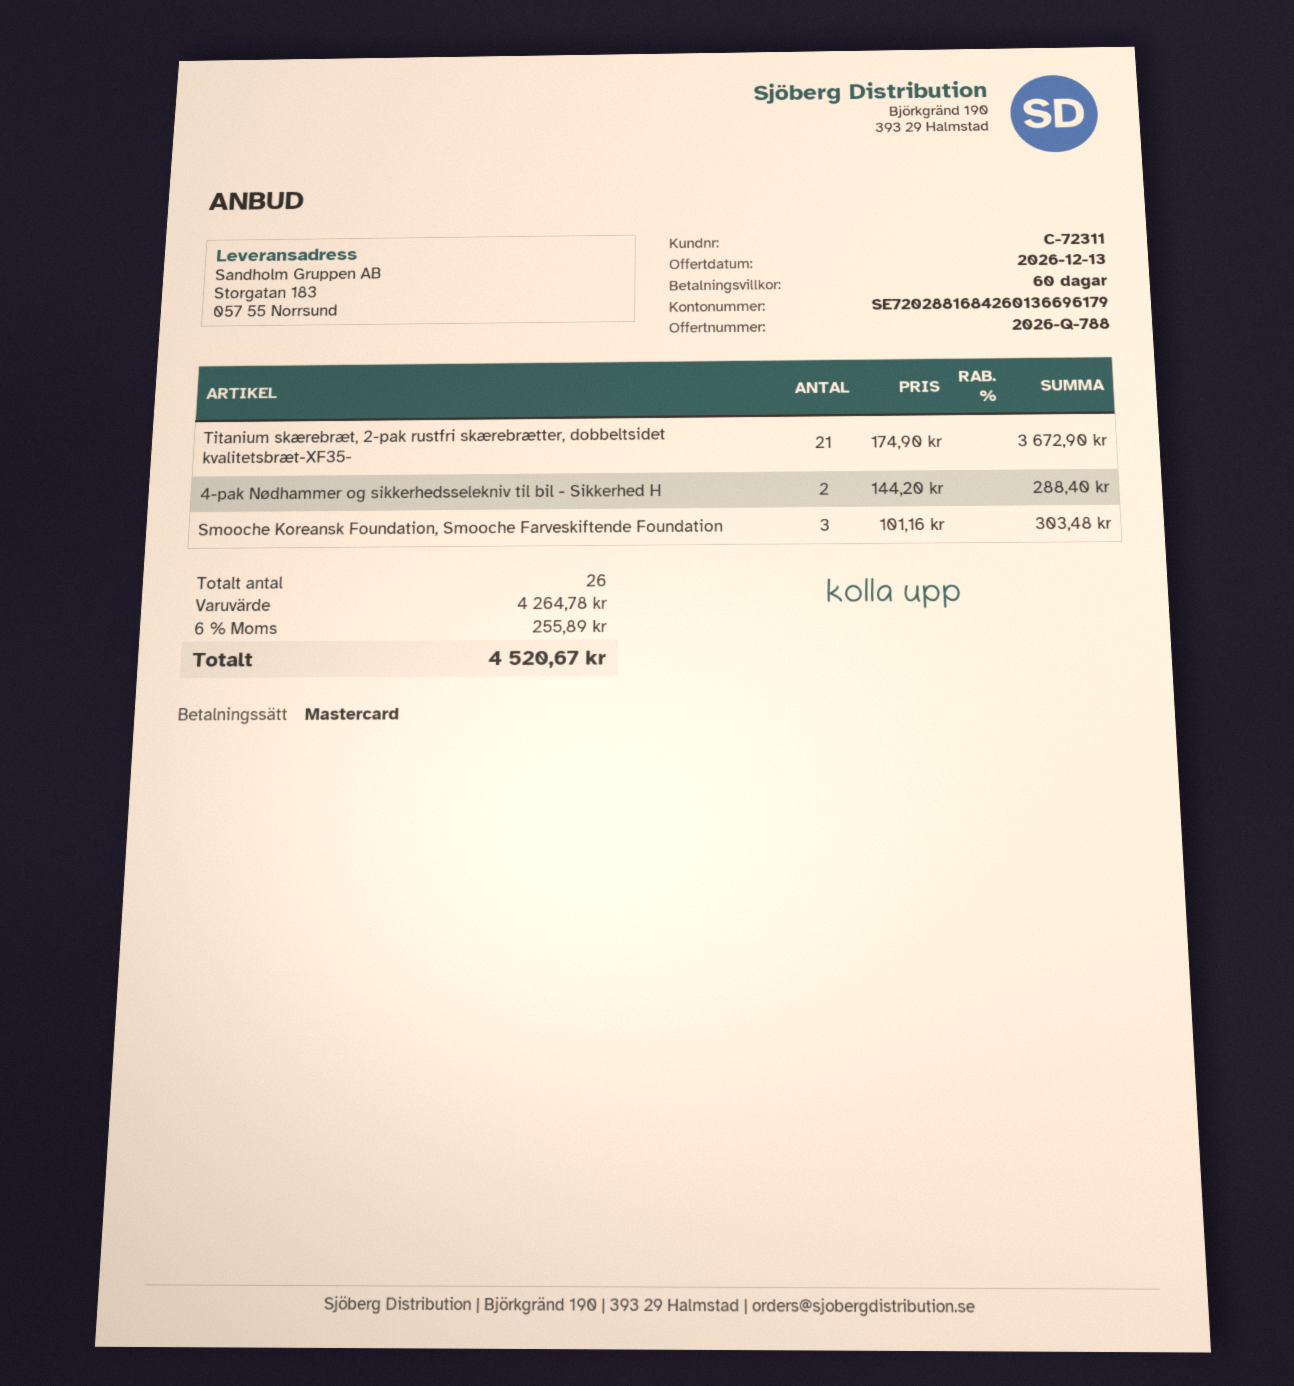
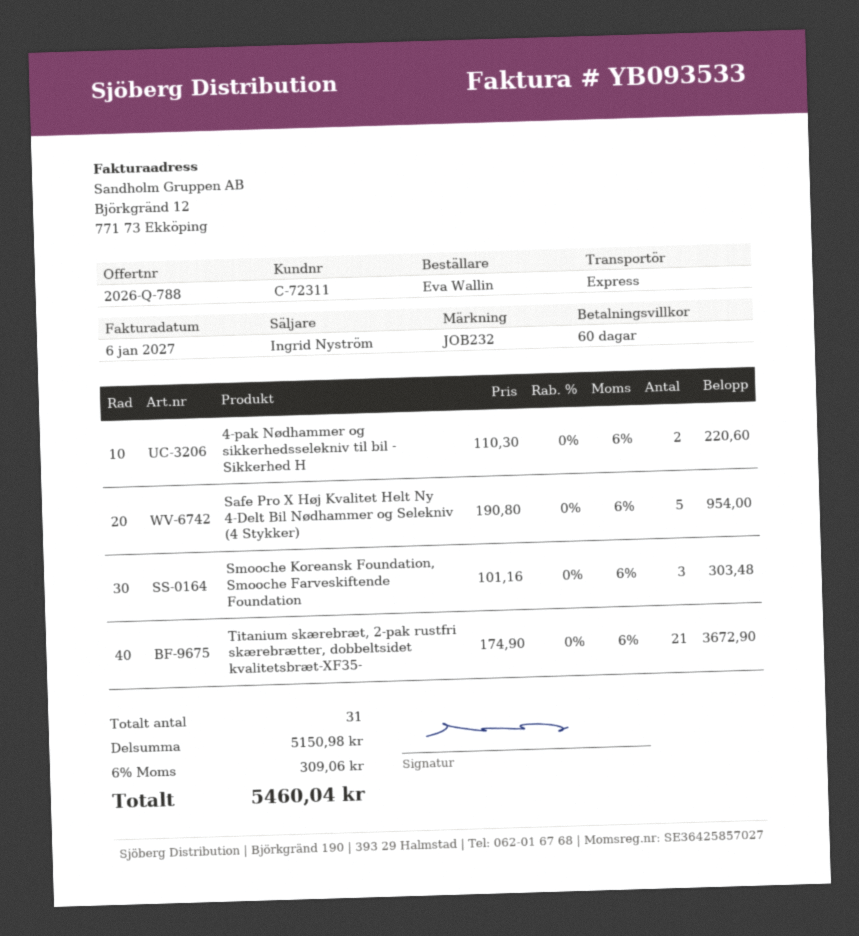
4-pak Nødhammer og sikkerhedsselekniv til bil - Sikkerhed H: 2 x 144.20 = 288.40 -> 2 x 110.30 = 220.60
Safe Pro X Høj Kvalitet Helt Ny 4-Delt Bil Nødhammer og Selekniv (4 Stykker): none -> 5 x 190.80 = 954.00
total quantity: 26 -> 31
subtotal: 4264.78 -> 5150.98
tax: 6% = 255.89 -> 6% = 309.06
total: 4520.67 -> 5460.04

